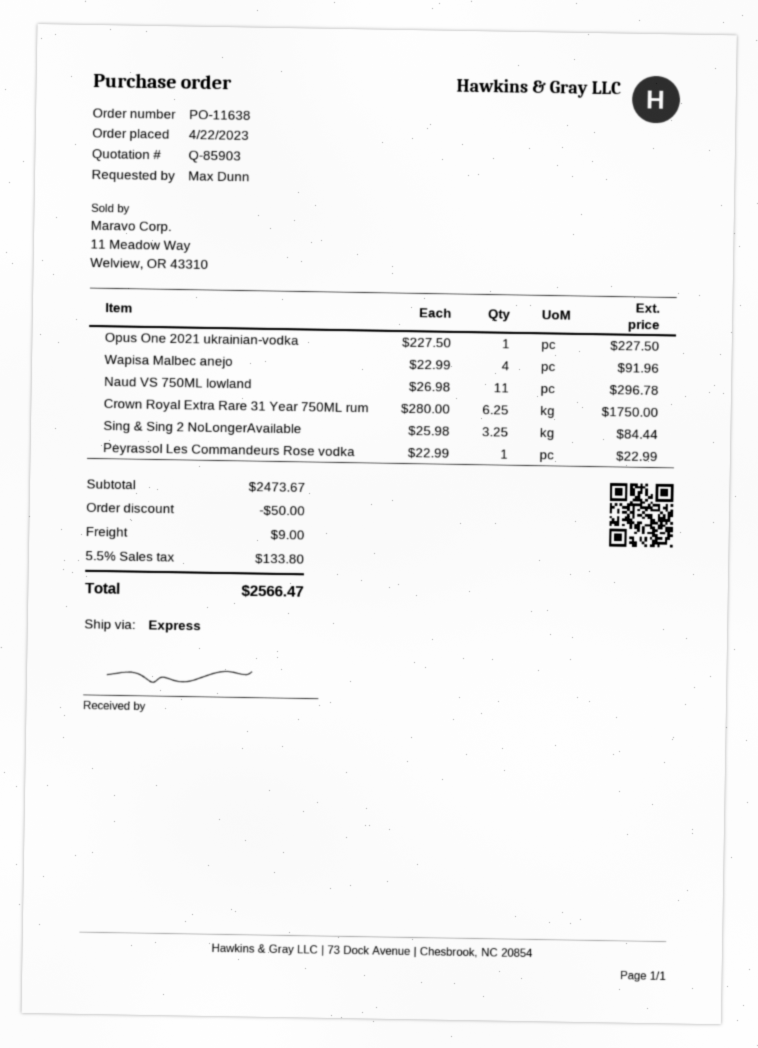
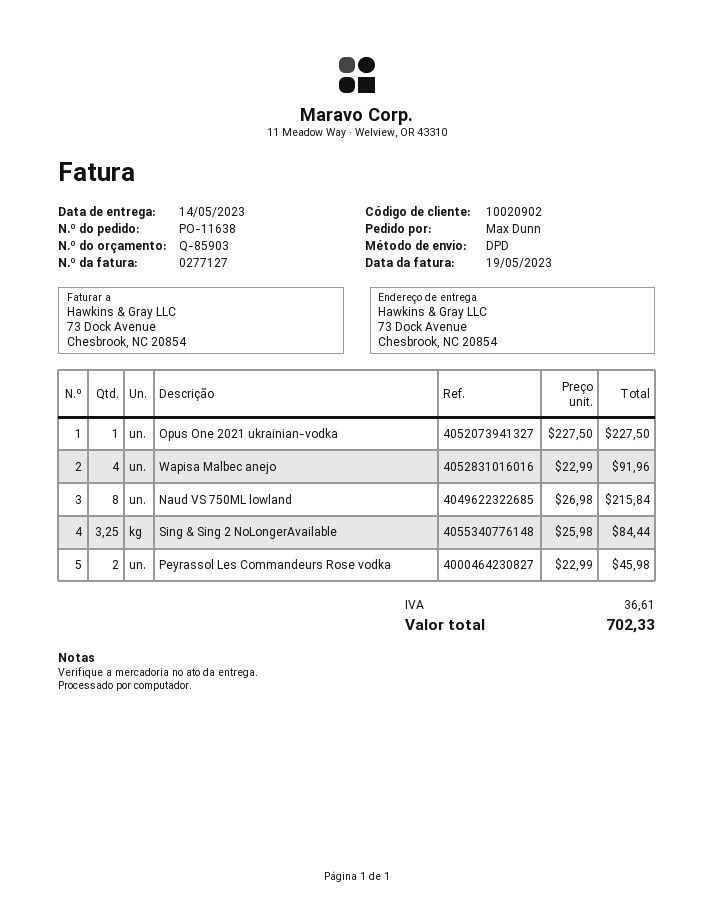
shipping method: express -> DPD
Naud VS 750ML lowland: 11 x 26.98 = 296.78 -> 8 x 26.98 = 215.84
Crown Royal Extra Rare 31 Year 750ML rum: 6.25 x 280.00 = 1750.00 -> none
Peyrassol Les Commandeurs Rose vodka: 1 x 22.99 = 22.99 -> 2 x 22.99 = 45.98
discount: 50.00 -> none
shipping: 9.00 -> none
tax: 133.80 -> 36.61
total: 2566.47 -> 702.33

